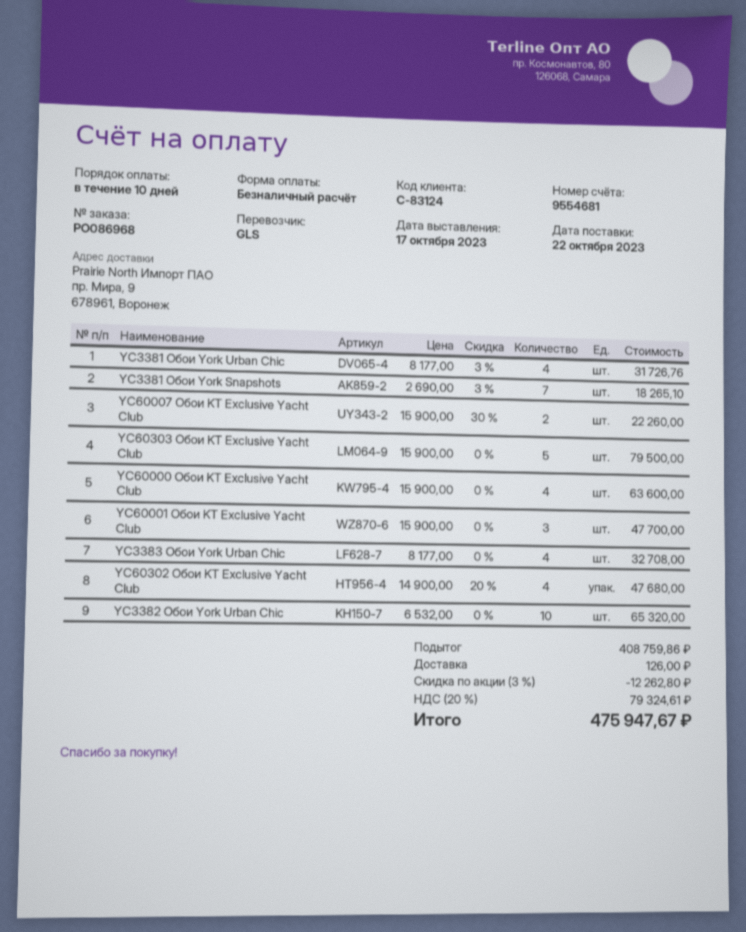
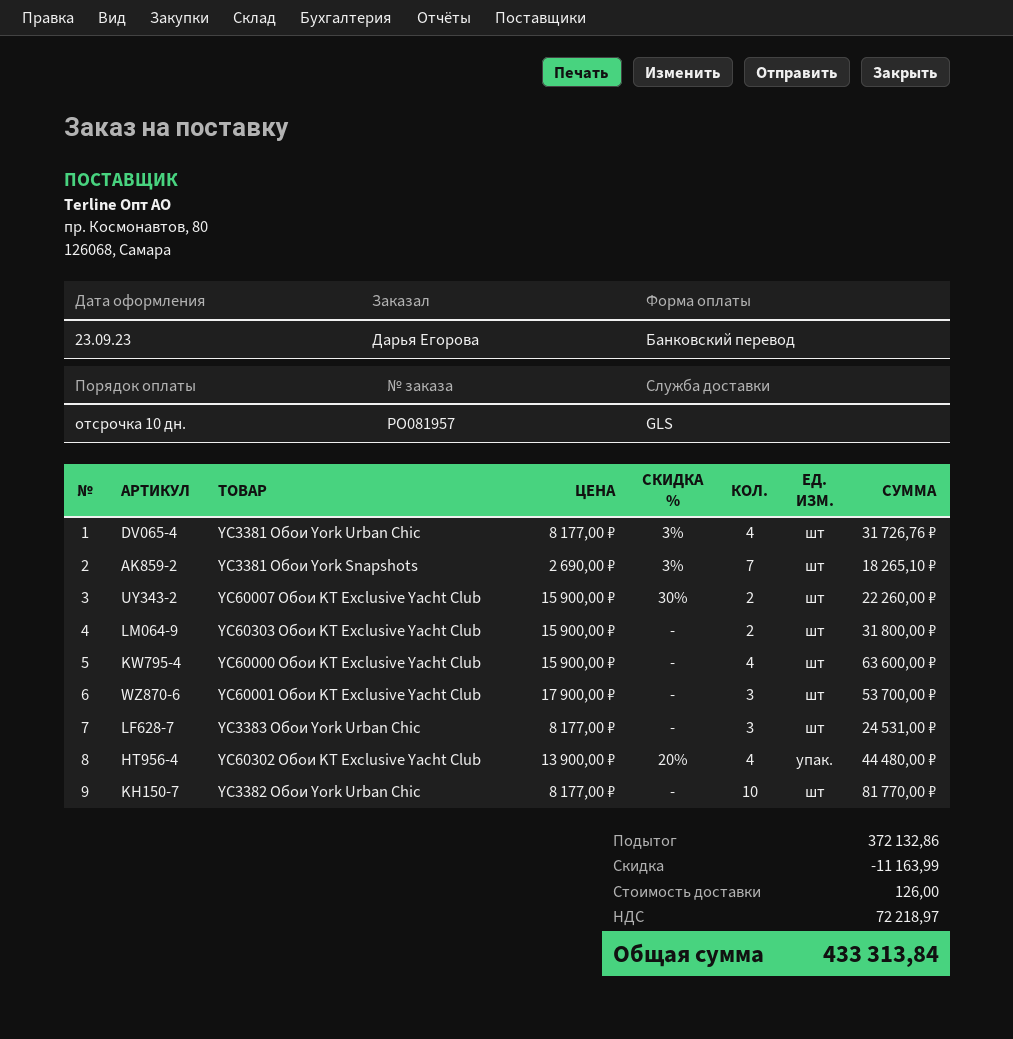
order number: PO086968 -> PO081957
YC60303 Обои KT Exclusive Yacht Club: 5 x 15900.00 = 79500.00 -> 2 x 15900.00 = 31800.00
YC60001 Обои KT Exclusive Yacht Club: 3 x 15900.00 = 47700.00 -> 3 x 17900.00 = 53700.00
YC3383 Обои York Urban Chic: 4 x 8177.00 = 32708.00 -> 3 x 8177.00 = 24531.00
YC60302 Обои KT Exclusive Yacht Club: 4 x 14900.00 - 20% = 47680.00 -> 4 x 13900.00 - 20% = 44480.00
YC3382 Обои York Urban Chic: 10 x 6532.00 = 65320.00 -> 10 x 8177.00 = 81770.00
subtotal: 408759.86 -> 372132.86
discount: 12262.80 -> 11163.99
tax: 79324.61 -> 72218.97
total: 475947.67 -> 433313.84

